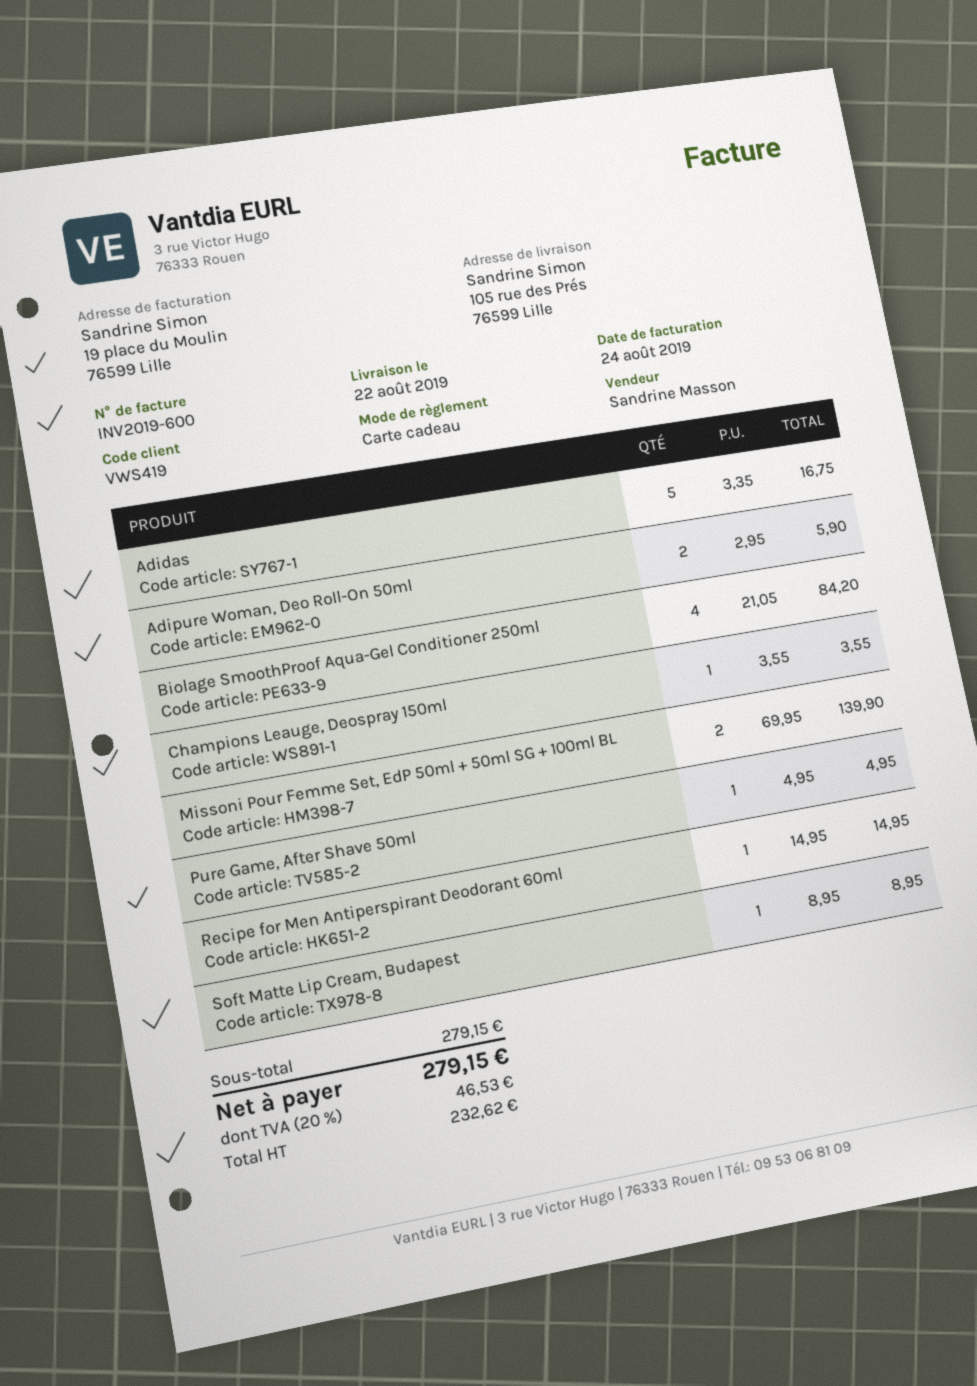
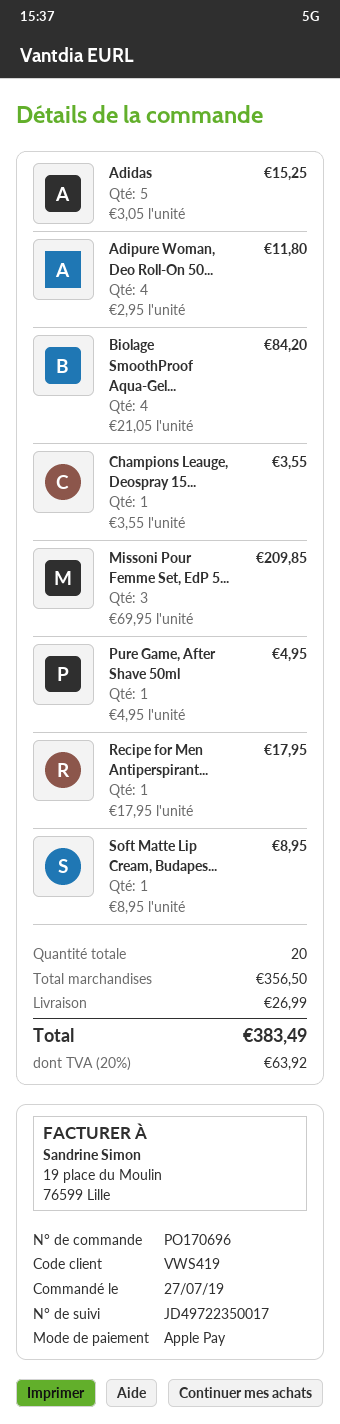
payment method: gift card -> Apple Pay
Adidas: 5 x 3.35 = 16.75 -> 5 x 3.05 = 15.25
Adipure Woman, Deo Roll-On 50ml: 2 x 2.95 = 5.90 -> 4 x 2.95 = 11.80
Missoni Pour Femme Set, EdP 50ml + 50ml SG + 100ml BL: 2 x 69.95 = 139.90 -> 3 x 69.95 = 209.85
Recipe for Men Antiperspirant Deodorant 60ml: 1 x 14.95 = 14.95 -> 1 x 17.95 = 17.95
subtotal: 279.15 -> 356.50
shipping: none -> 26.99
tax: 20% = 46.53 -> 20% = 63.92
total: 279.15 -> 383.49

